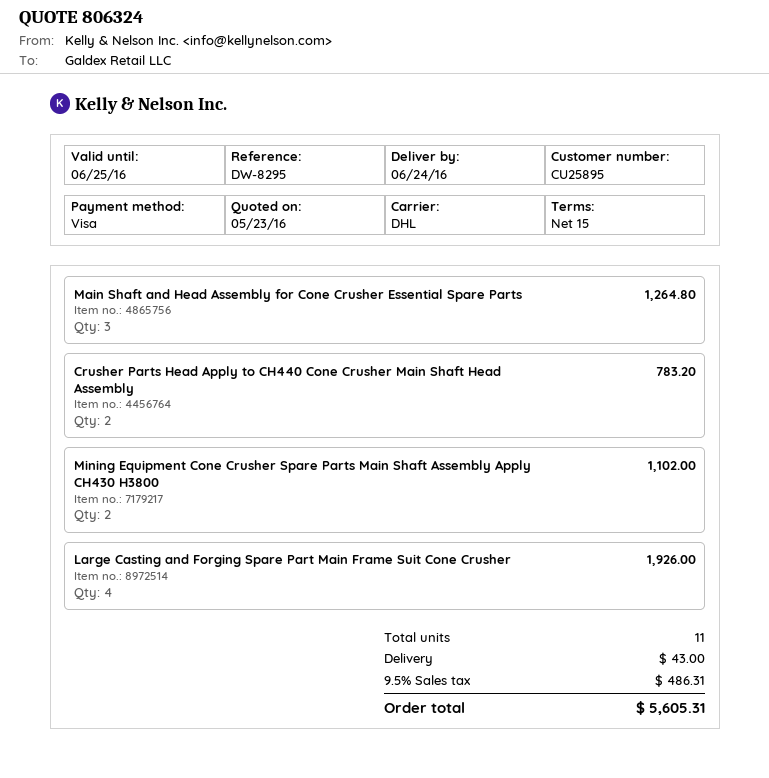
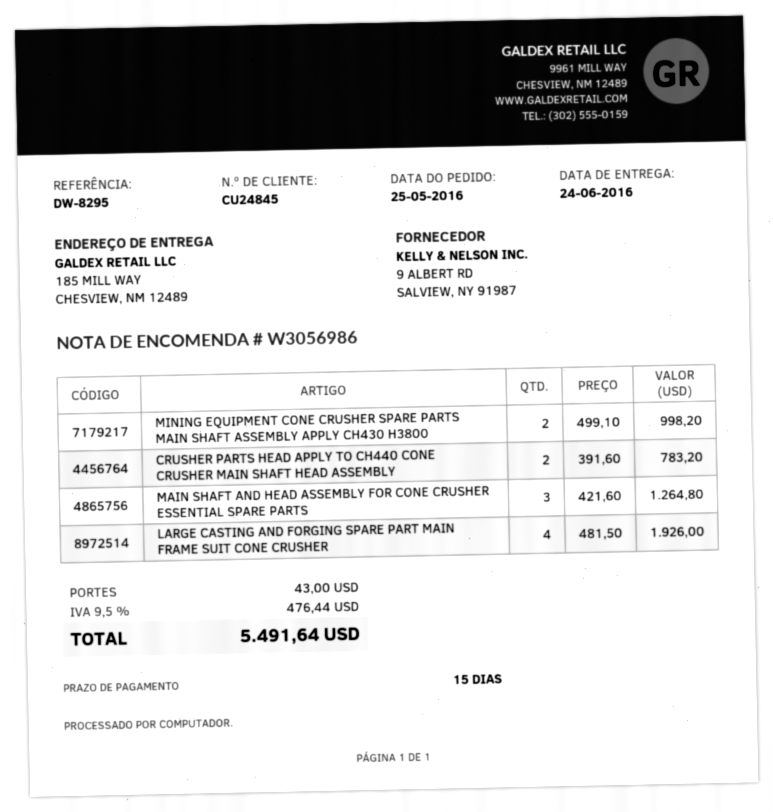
customer number: CU25895 -> CU24845
Mining Equipment Cone Crusher Spare Parts Main Shaft Assembly Apply CH430 H3800: 2 for 1102.00 -> 2 for 998.20
tax: 9.5% = 486.31 -> 9.5% = 476.44
total: 5605.31 -> 5491.64

